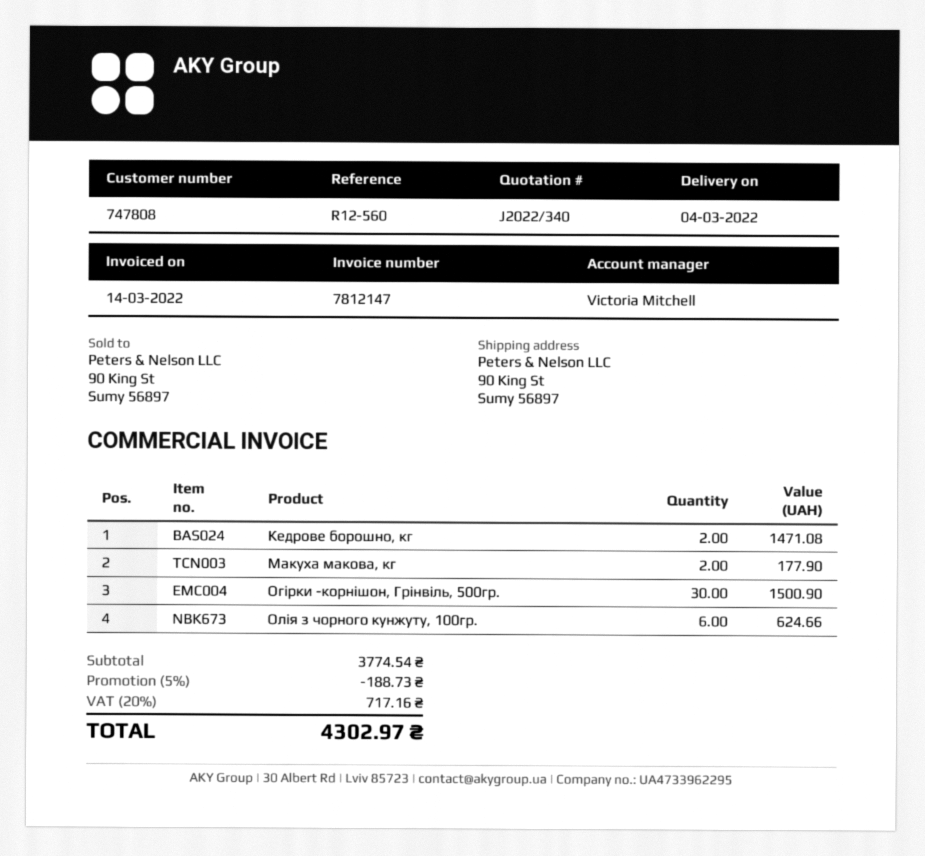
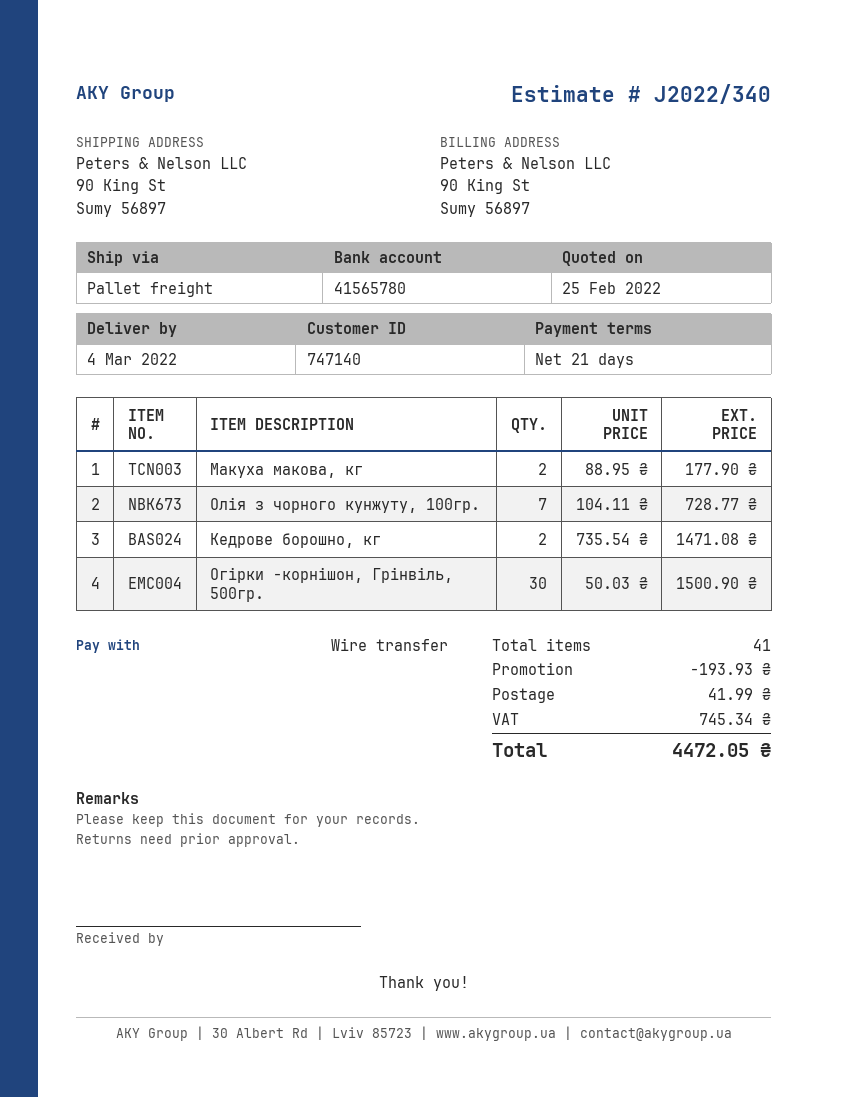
customer number: 747808 -> 747140
Олія з чорного кунжуту, 100гр.: 6 for 624.66 -> 7 for 728.77
discount: 188.73 -> 193.93
shipping: none -> 41.99
tax: 717.16 -> 745.34
total: 4302.97 -> 4472.05

